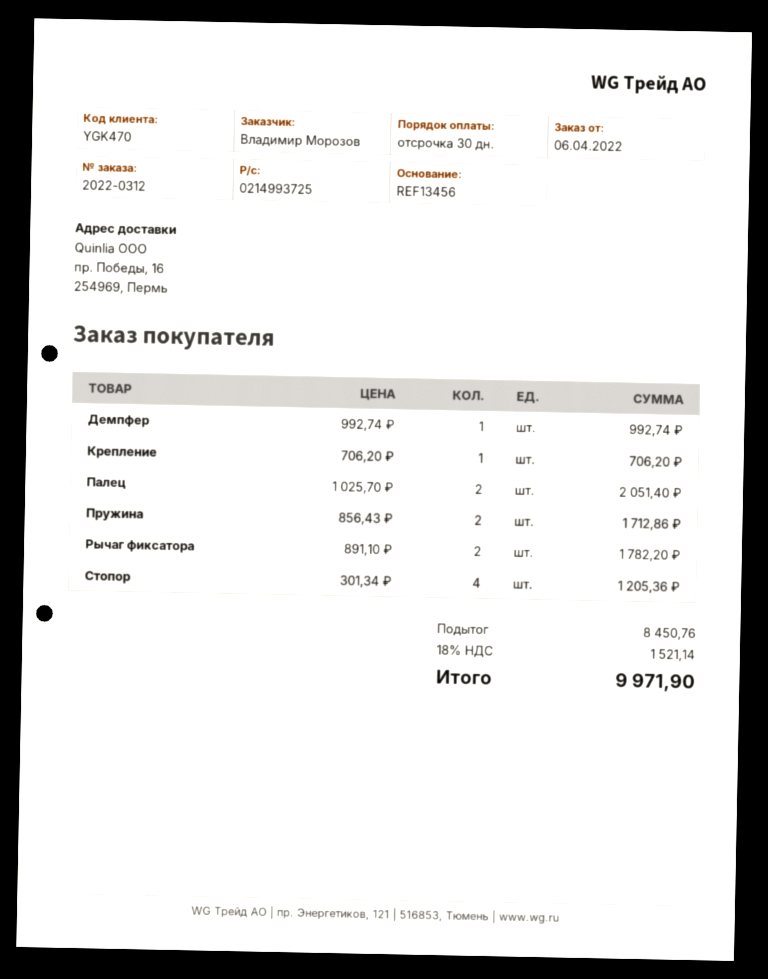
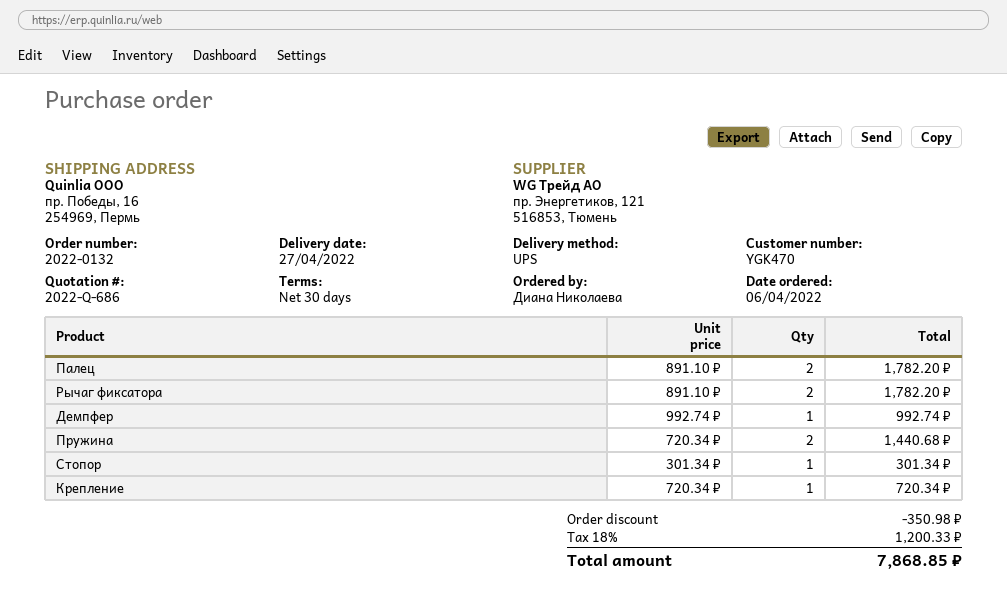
order number: 2022-0312 -> 2022-0132
ordered by: Владимир Морозов -> Диана Николаева
Крепление: 1 x 706.20 = 706.20 -> 1 x 720.34 = 720.34
Палец: 2 x 1025.70 = 2051.40 -> 2 x 891.10 = 1782.20
Пружина: 2 x 856.43 = 1712.86 -> 2 x 720.34 = 1440.68
Стопор: 4 x 301.34 = 1205.36 -> 1 x 301.34 = 301.34
discount: none -> 350.98
tax: 18% = 1521.14 -> 18% = 1200.33
total: 9971.90 -> 7868.85

